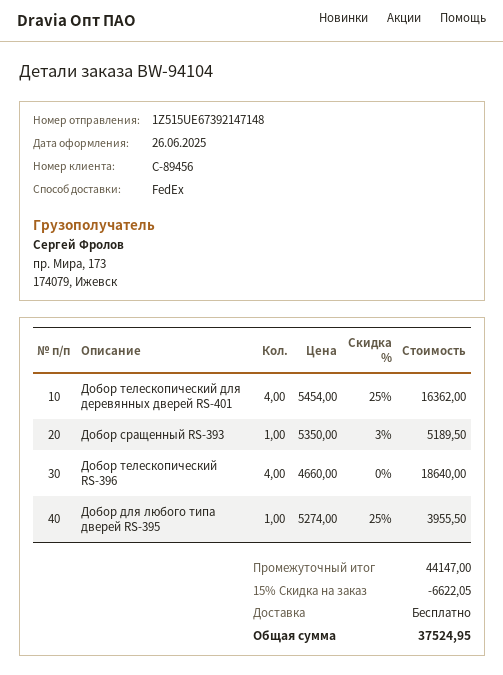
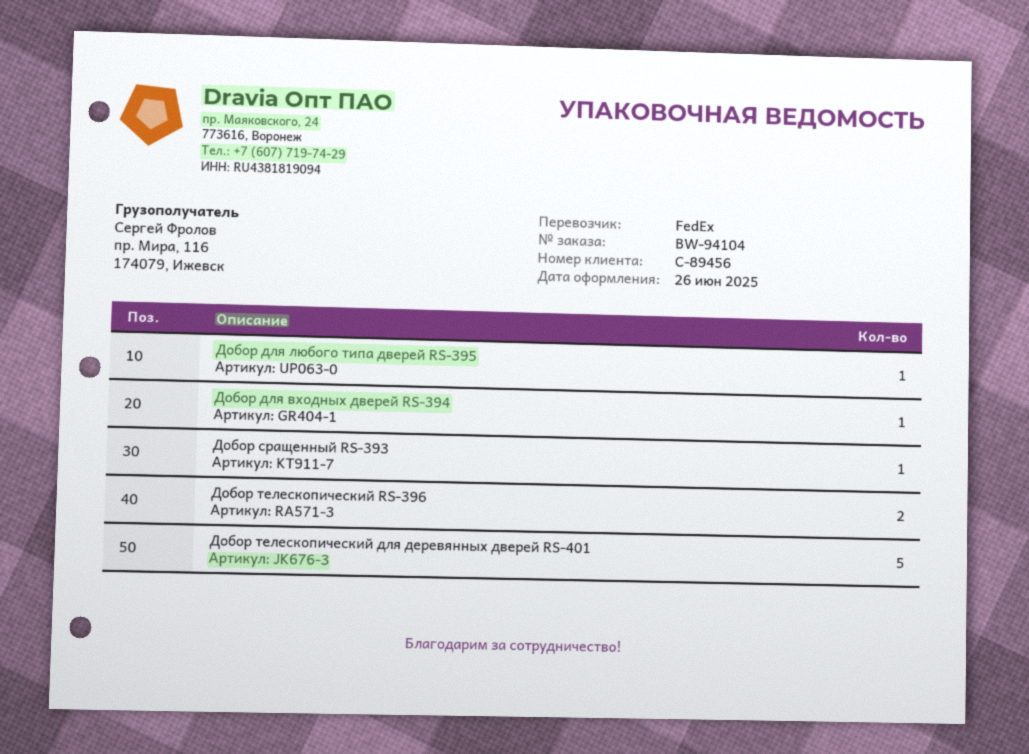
ship to: пр. Мира, 173, 174079, Ижевск -> пр. Мира, 116, 174079, Ижевск
Добор телескопический для деревянных дверей RS-401: 4 -> 5
Добор телескопический RS-396: 4 -> 2
Добор для входных дверей RS-394: none -> 1

